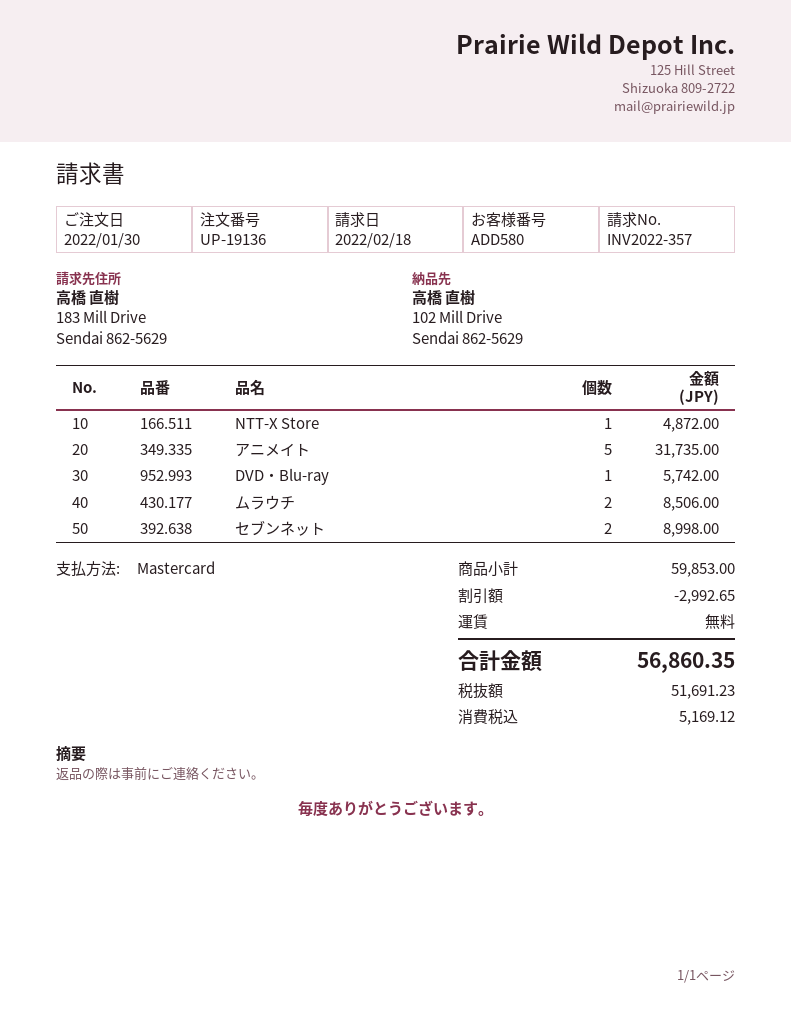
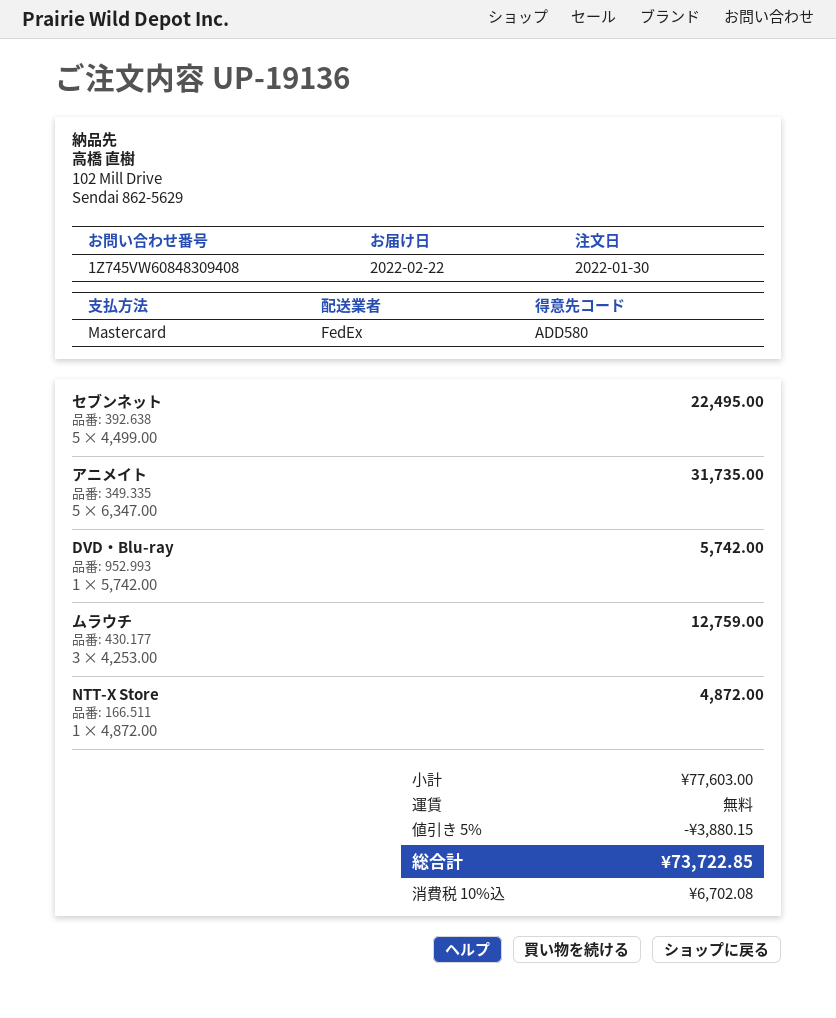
ムラウチ: 2 for 8506.00 -> 3 for 12759.00
セブンネット: 2 for 8998.00 -> 5 for 22495.00
subtotal: 59853.00 -> 77603.00
discount: 2992.65 -> 3880.15
tax: 5169.12 -> 6702.08
total: 56860.35 -> 73722.85

